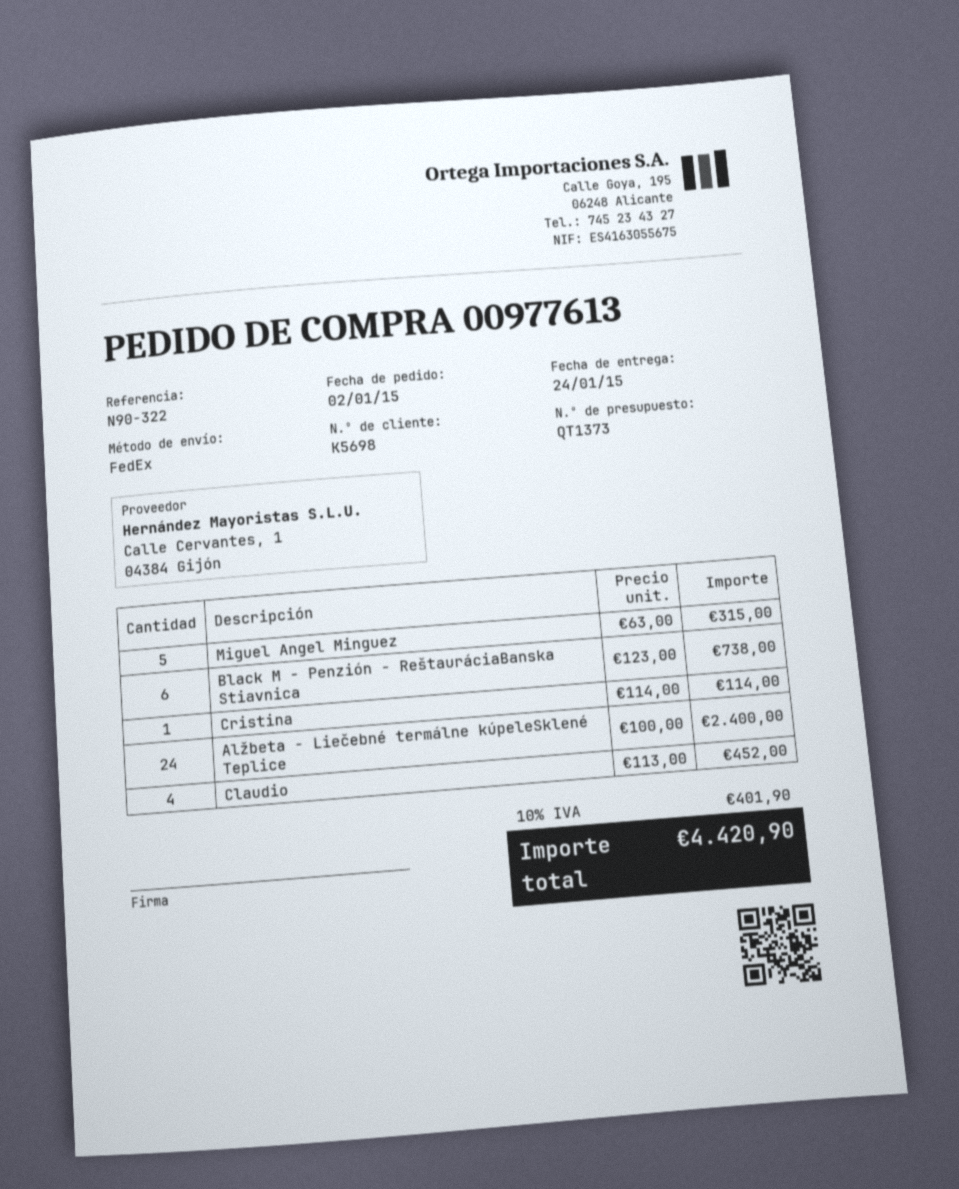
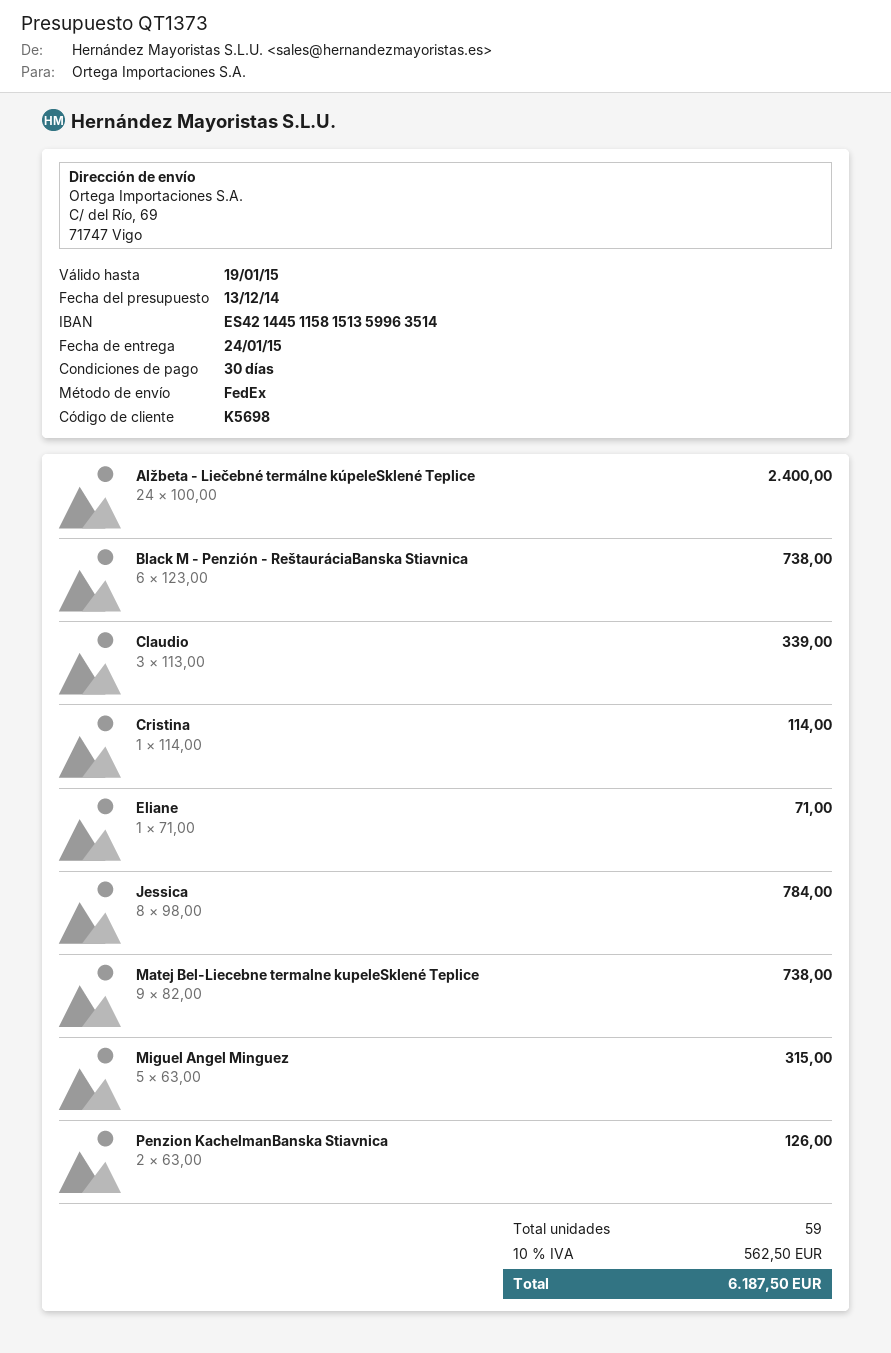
Claudio: 4 x 113.00 = 452.00 -> 3 x 113.00 = 339.00
Eliane: none -> 1 x 71.00 = 71.00
Jessica: none -> 8 x 98.00 = 784.00
Matej Bel-Liecebne termalne kupeleSklené Teplice: none -> 9 x 82.00 = 738.00
Penzion KachelmanBanska Stiavnica: none -> 2 x 63.00 = 126.00
tax: 10% = 401.90 -> 10% = 562.50
total: 4420.90 -> 6187.50

